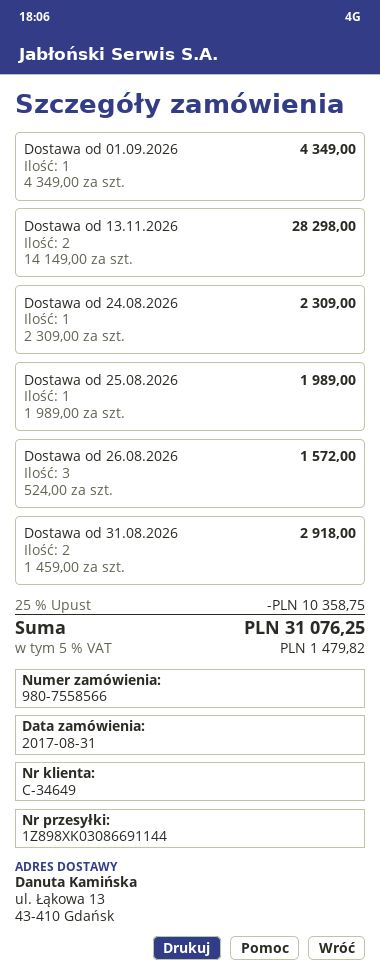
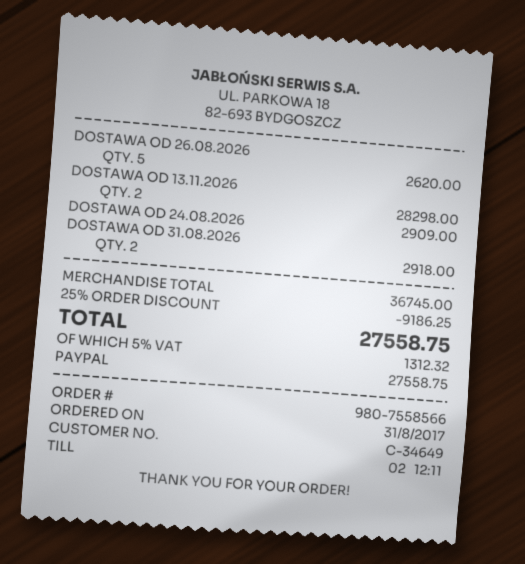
Dostawa od 01.09.2026: 1 for 4349.00 -> none
Dostawa od 24.08.2026: 1 for 2309.00 -> 1 for 2909.00
Dostawa od 25.08.2026: 1 for 1989.00 -> none
Dostawa od 26.08.2026: 3 for 1572.00 -> 5 for 2620.00
discount: 25% = 10358.75 -> 25% = 9186.25
tax: 5% = 1479.82 -> 5% = 1312.32
total: 31076.25 -> 27558.75

